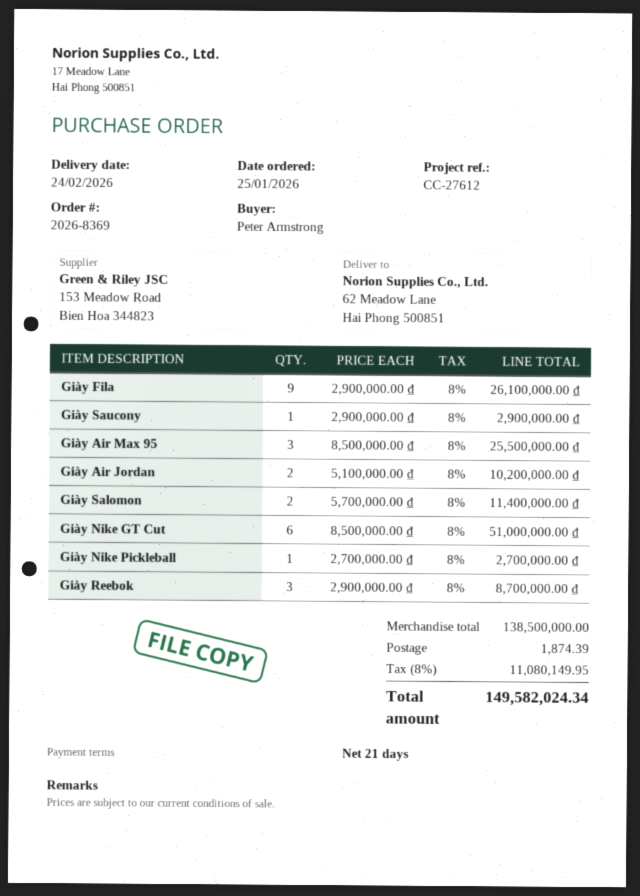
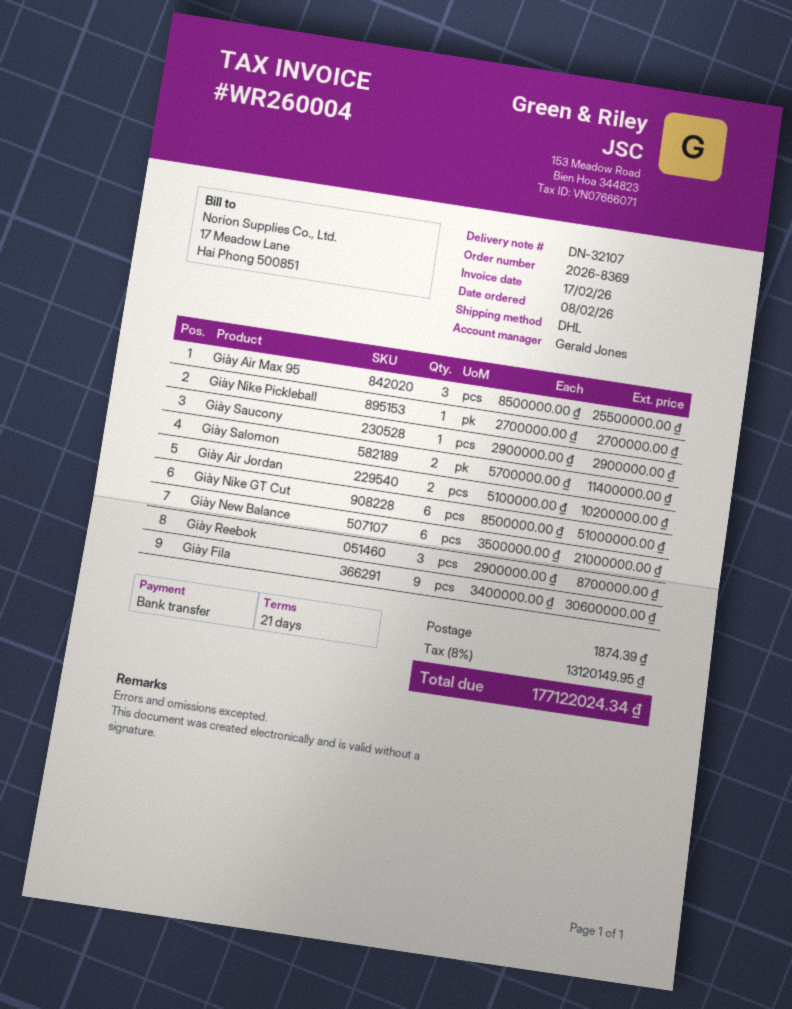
order date: 2026-01-25 -> 2026-02-08
Giày Fila: 9 x 2900000.00 = 26100000.00 -> 9 x 3400000.00 = 30600000.00
Giày New Balance: none -> 6 x 3500000.00 = 21000000.00
tax: 8% = 11080149.95 -> 8% = 13120149.95
total: 149582024.34 -> 177122024.34

